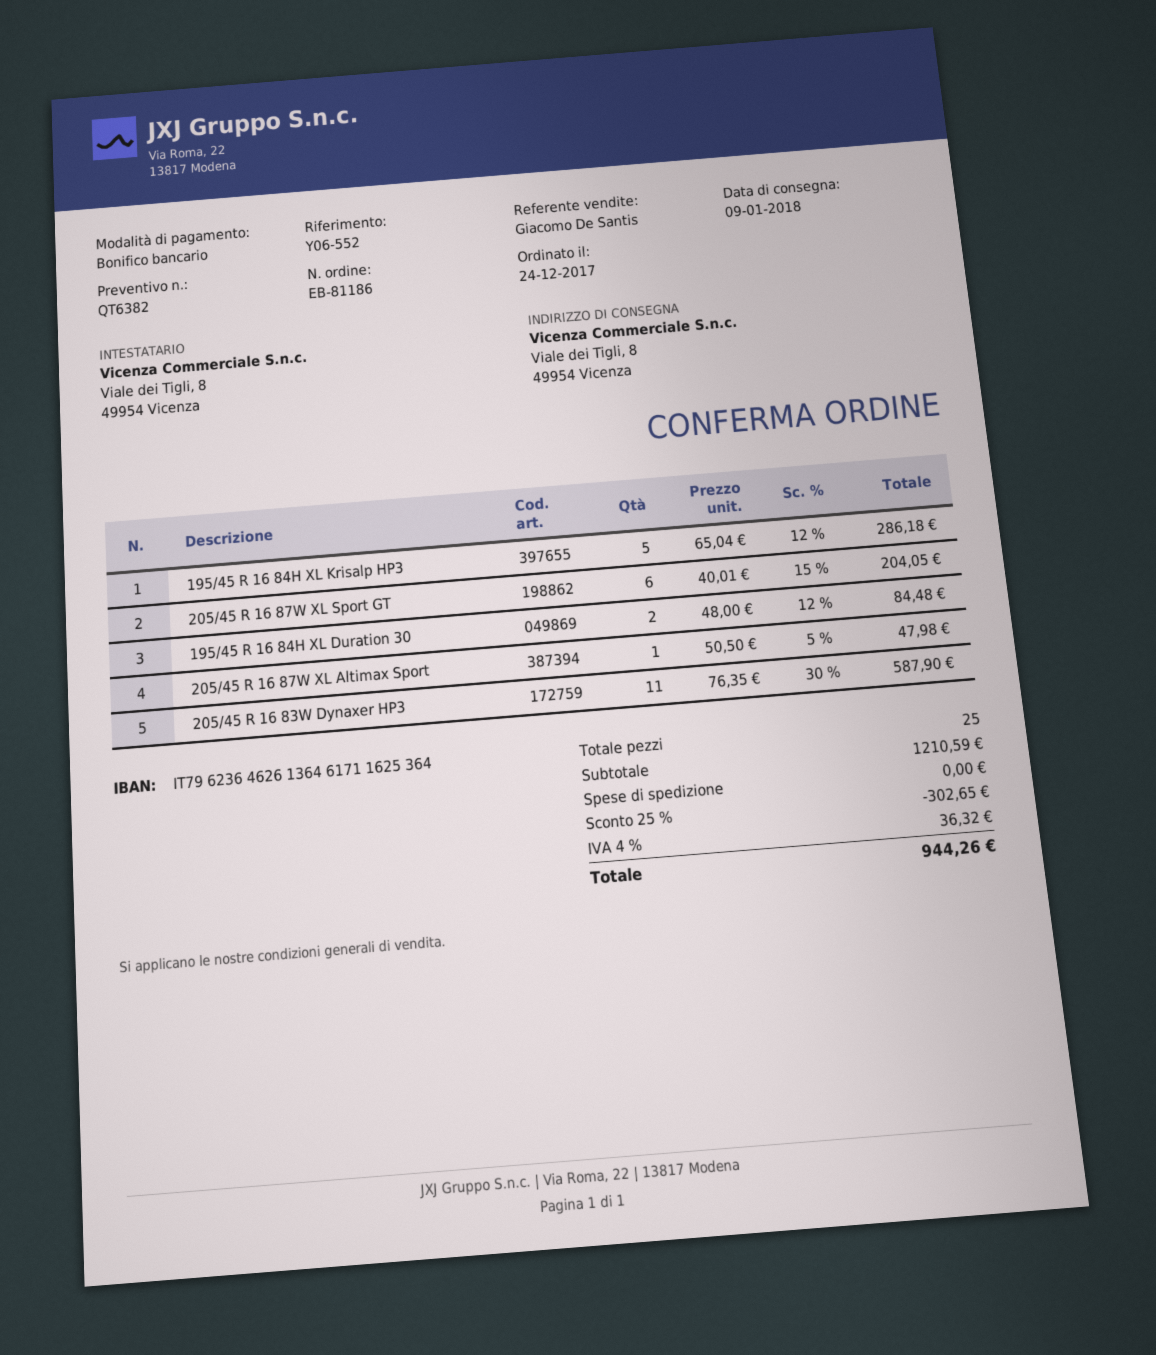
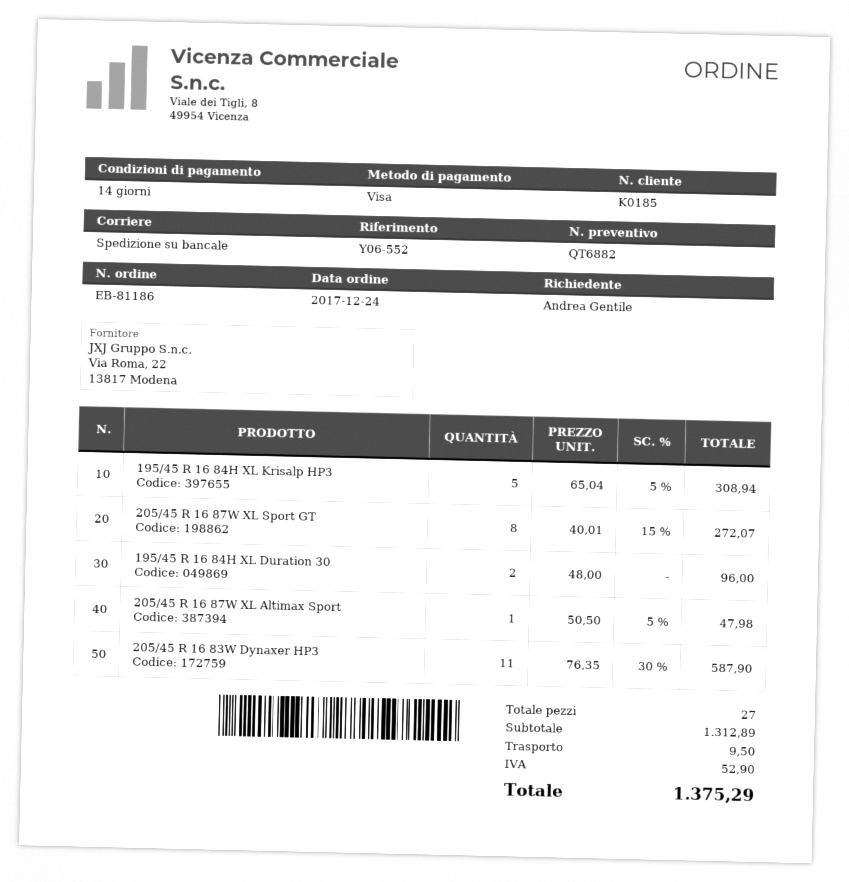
quote number: QT6382 -> QT6882
payment method: bank transfer -> Visa
195/45 R 16 84H XL Krisalp HP3: 5 x 65.04 - 12% = 286.18 -> 5 x 65.04 - 5% = 308.94
205/45 R 16 87W XL Sport GT: 6 x 40.01 - 15% = 204.05 -> 8 x 40.01 - 15% = 272.07
195/45 R 16 84H XL Duration 30: 2 x 48.00 - 12% = 84.48 -> 2 x 48.00 = 96.00
total quantity: 25 -> 27
subtotal: 1210.59 -> 1312.89
discount: 25% = 302.65 -> none
shipping: 0.00 -> 9.50
tax: 36.32 -> 52.90
total: 944.26 -> 1375.29

